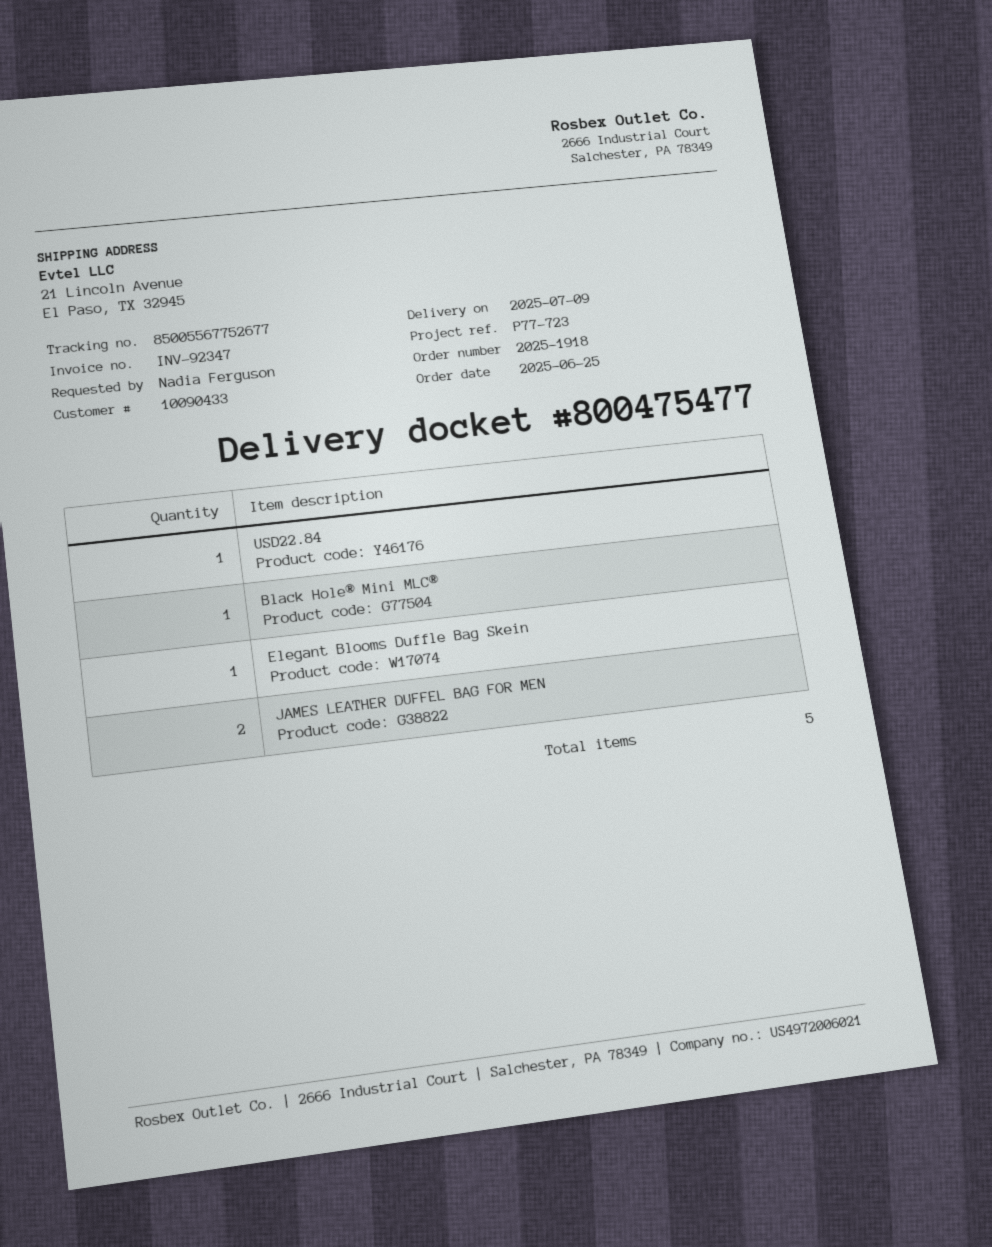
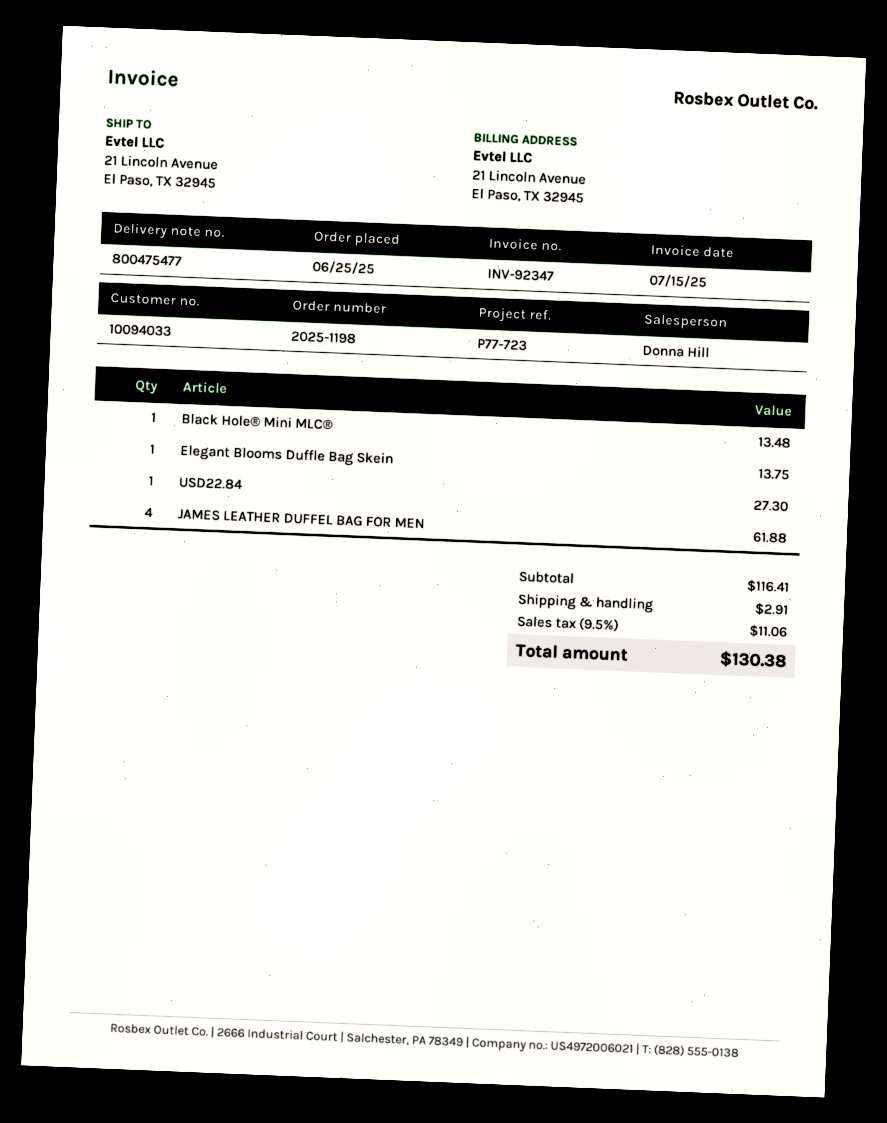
order number: 2025-1918 -> 2025-1198
customer number: 10090433 -> 10094033
JAMES LEATHER DUFFEL BAG FOR MEN: 2 -> 4

